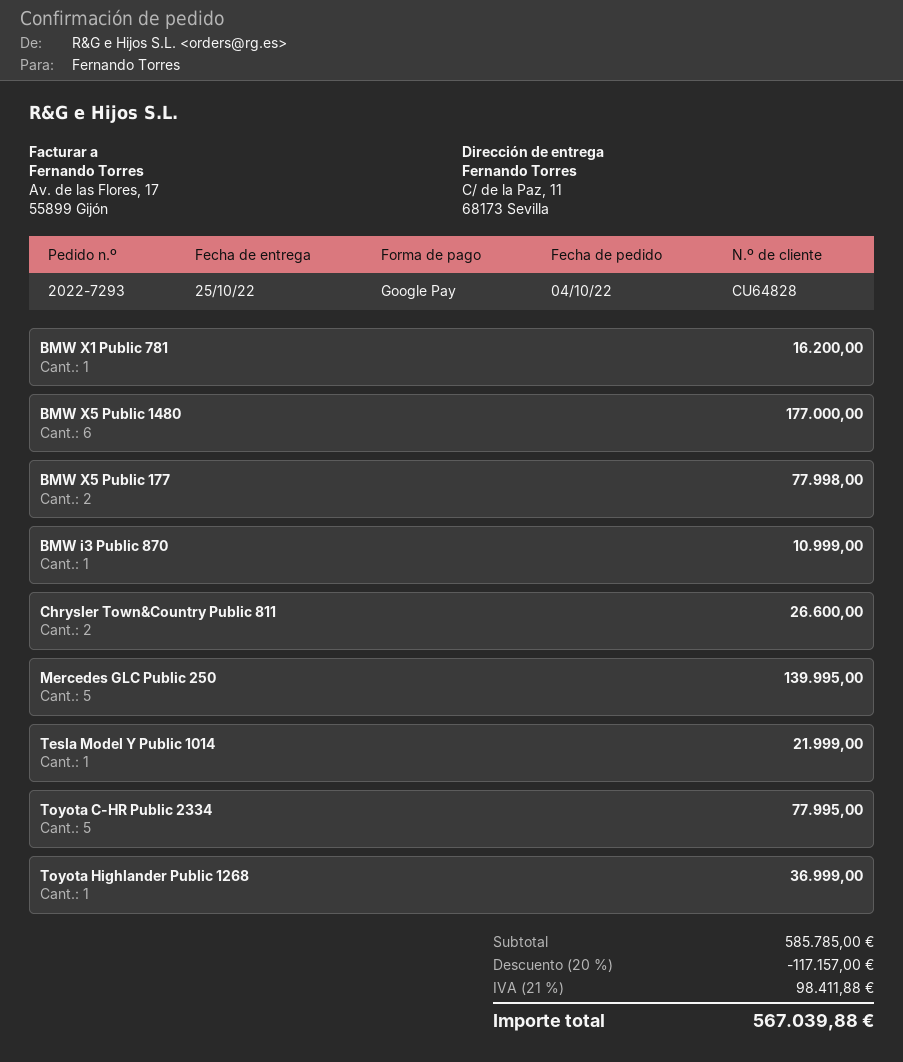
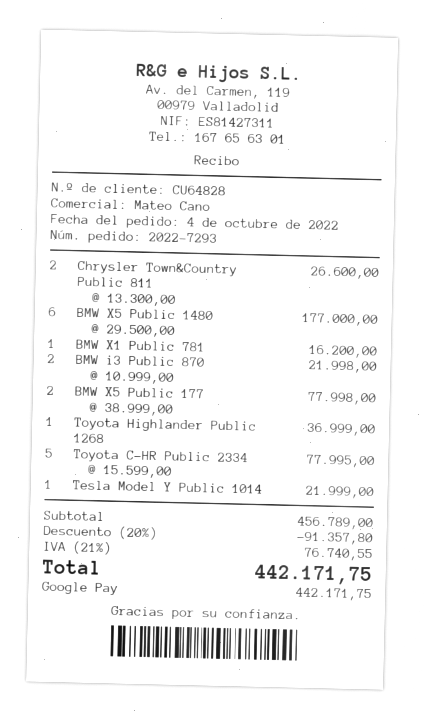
BMW i3 Public 870: 1 for 10999.00 -> 2 for 21998.00
Mercedes GLC Public 250: 5 for 139995.00 -> none
subtotal: 585785.00 -> 456789.00
discount: 20% = 117157.00 -> 20% = 91357.80
tax: 21% = 98411.88 -> 21% = 76740.55
total: 567039.88 -> 442171.75

